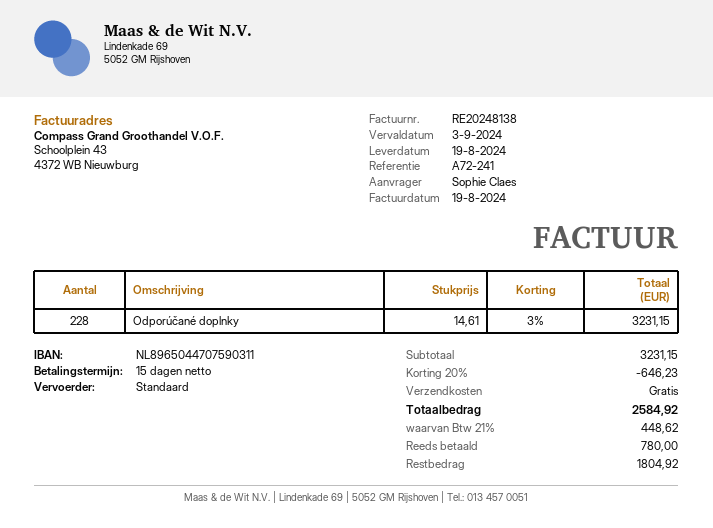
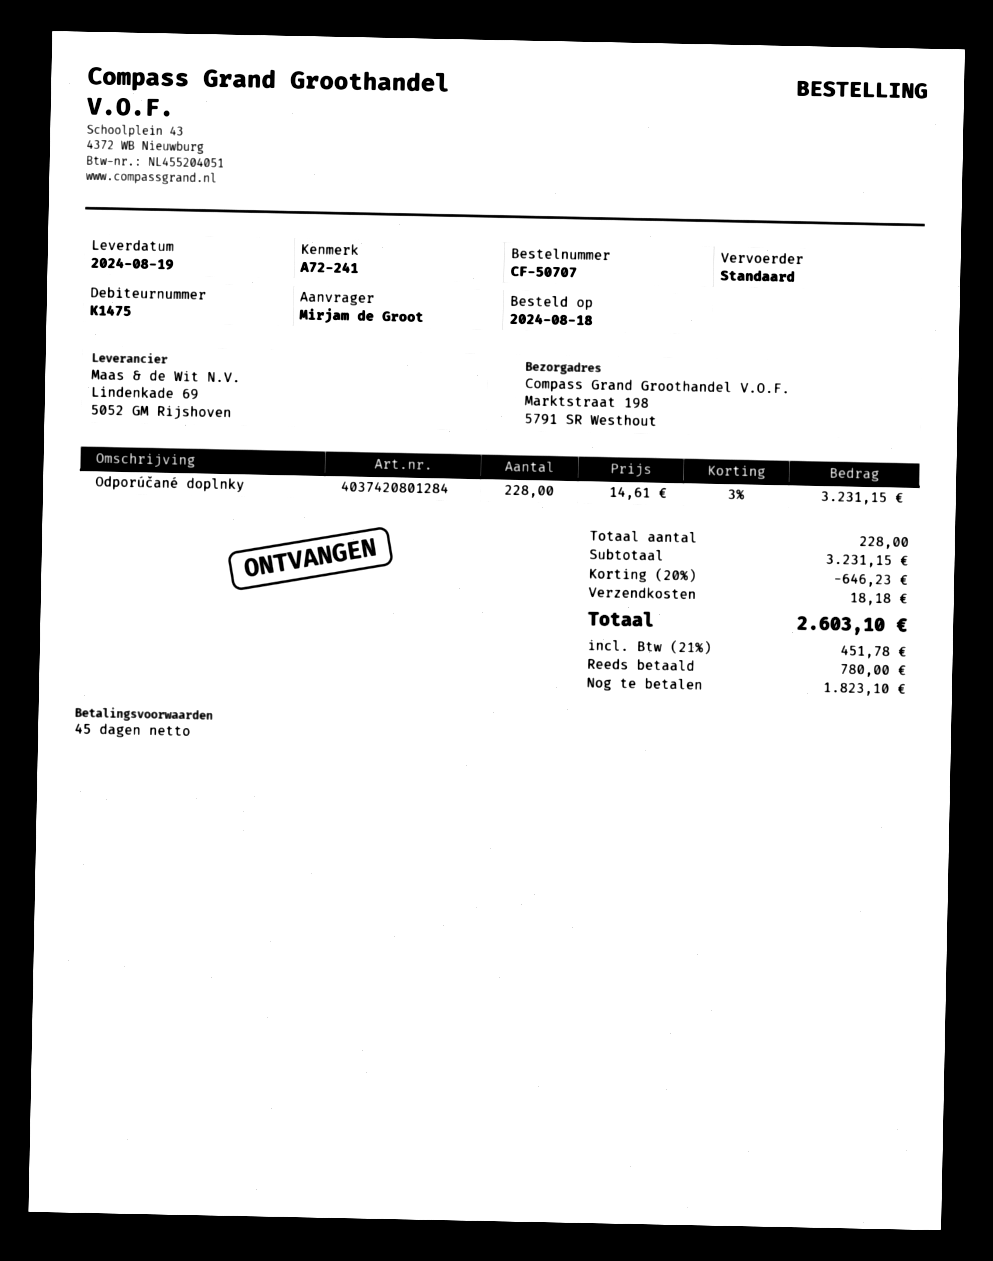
payment terms: 15 days -> 45 days
ordered by: Sophie Claes -> Mirjam de Groot
shipping: 0.00 -> 18.18
tax: 21% = 448.62 -> 21% = 451.78
total: 2584.92 -> 2603.10
balance: 1804.92 -> 1823.10

